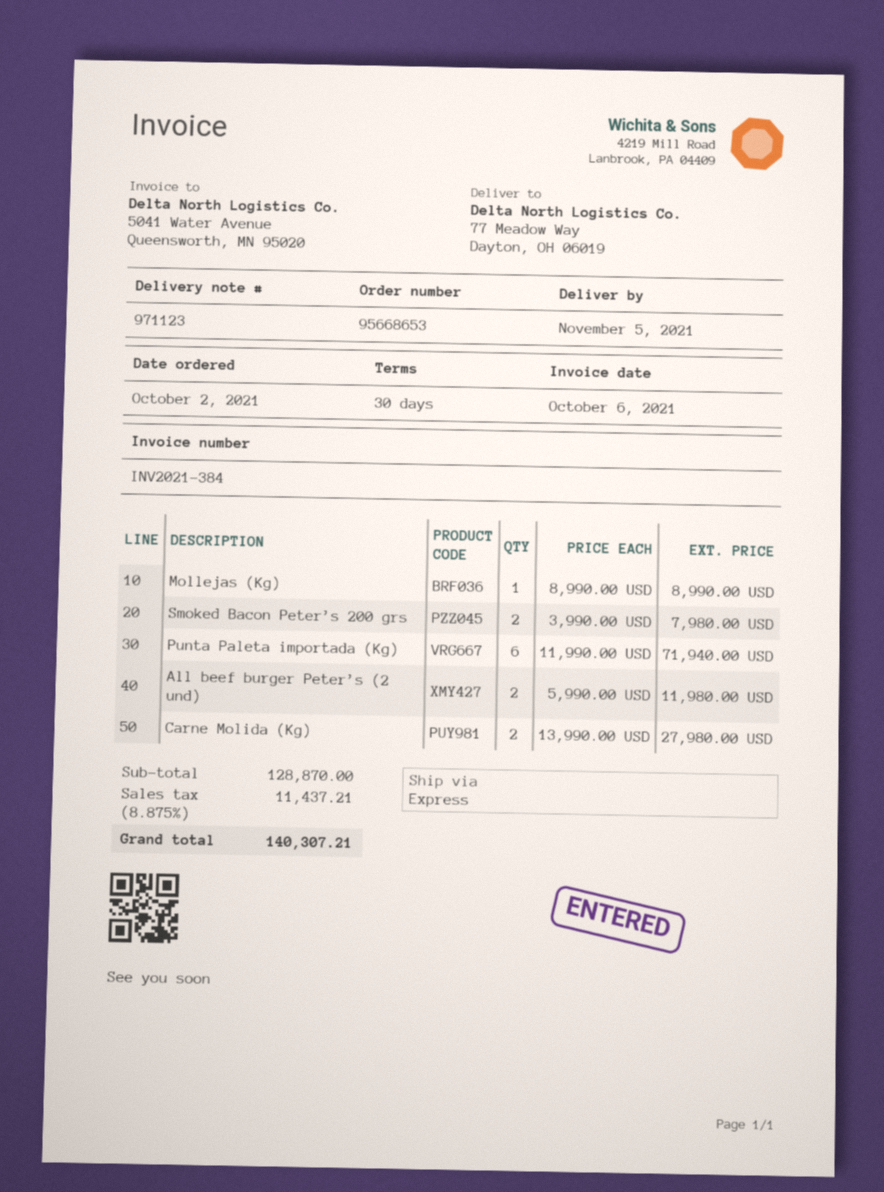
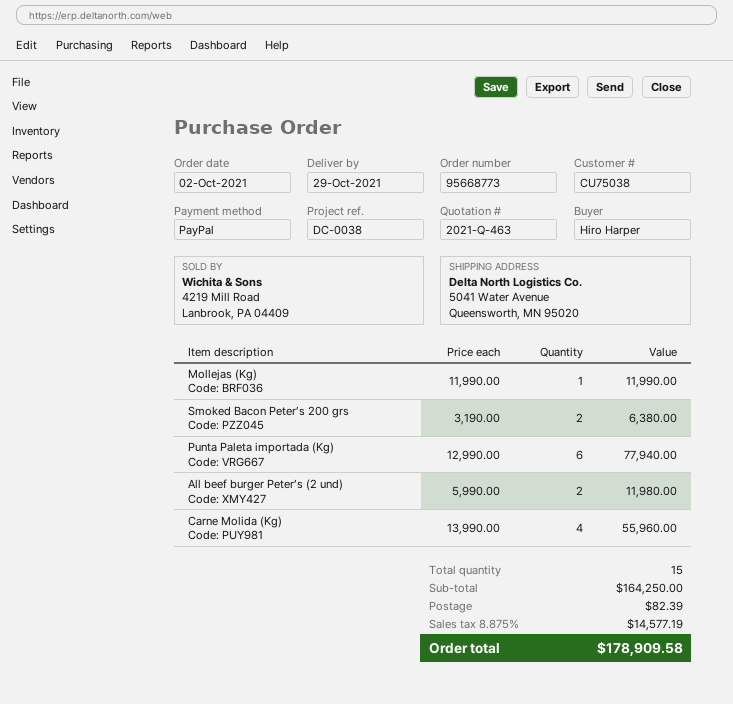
order number: 95668653 -> 95668773
delivery date: 2021-11-05 -> 2021-10-29
ship to: 77 Meadow Way, Dayton, OH 06019 -> 5041 Water Avenue, Queensworth, MN 95020
Mollejas (Kg): 1 x 8990.00 = 8990.00 -> 1 x 11990.00 = 11990.00
Smoked Bacon Peter’s 200 grs: 2 x 3990.00 = 7980.00 -> 2 x 3190.00 = 6380.00
Punta Paleta importada (Kg): 6 x 11990.00 = 71940.00 -> 6 x 12990.00 = 77940.00
Carne Molida (Kg): 2 x 13990.00 = 27980.00 -> 4 x 13990.00 = 55960.00
subtotal: 128870.00 -> 164250.00
shipping: none -> 82.39
tax: 8.875% = 11437.21 -> 8.875% = 14577.19
total: 140307.21 -> 178909.58

